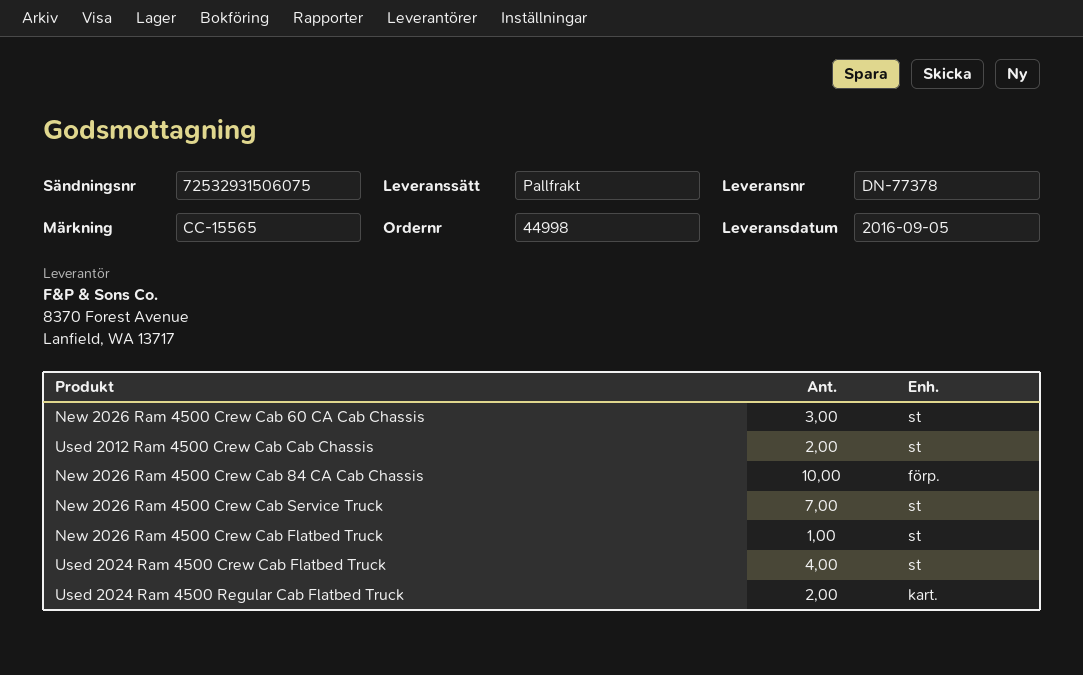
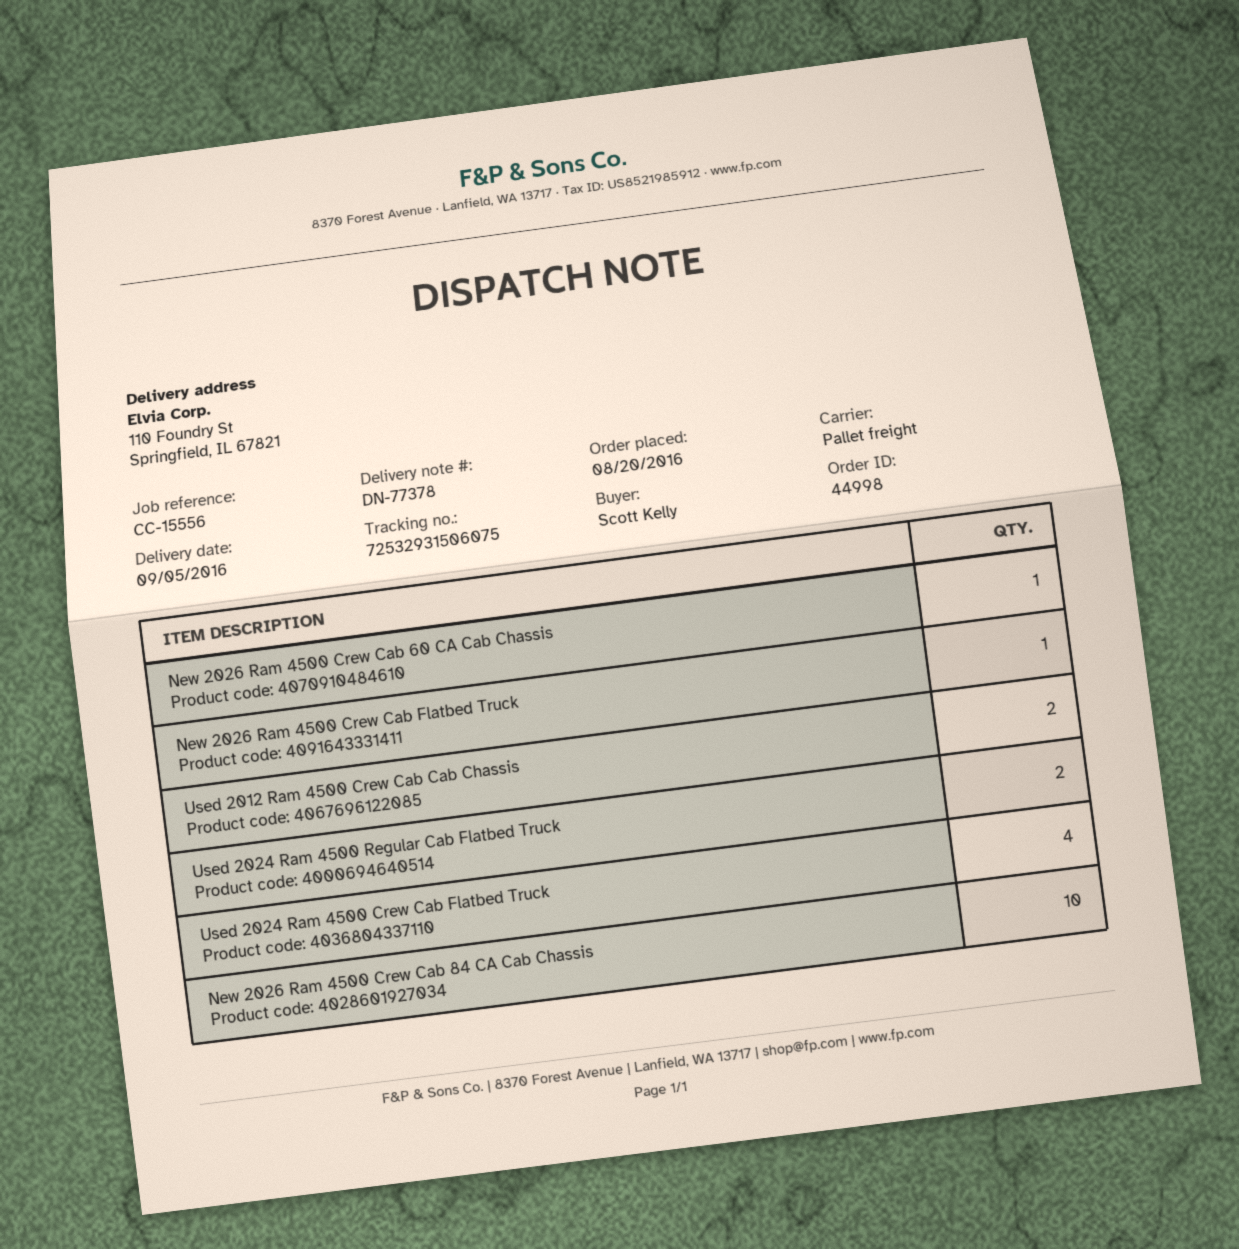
reference: CC-15565 -> CC-15556
New 2026 Ram 4500 Crew Cab 60 CA Cab Chassis: 3 -> 1
New 2026 Ram 4500 Crew Cab Service Truck: 7 -> none

